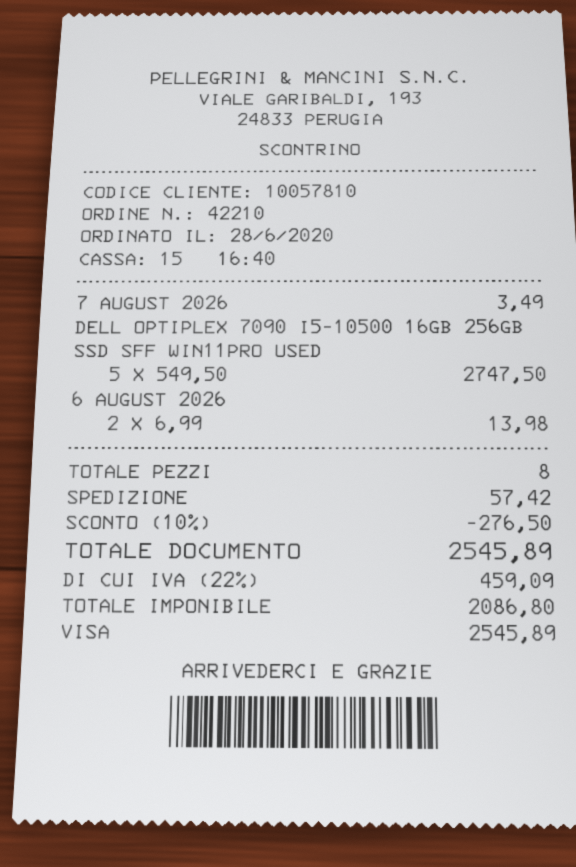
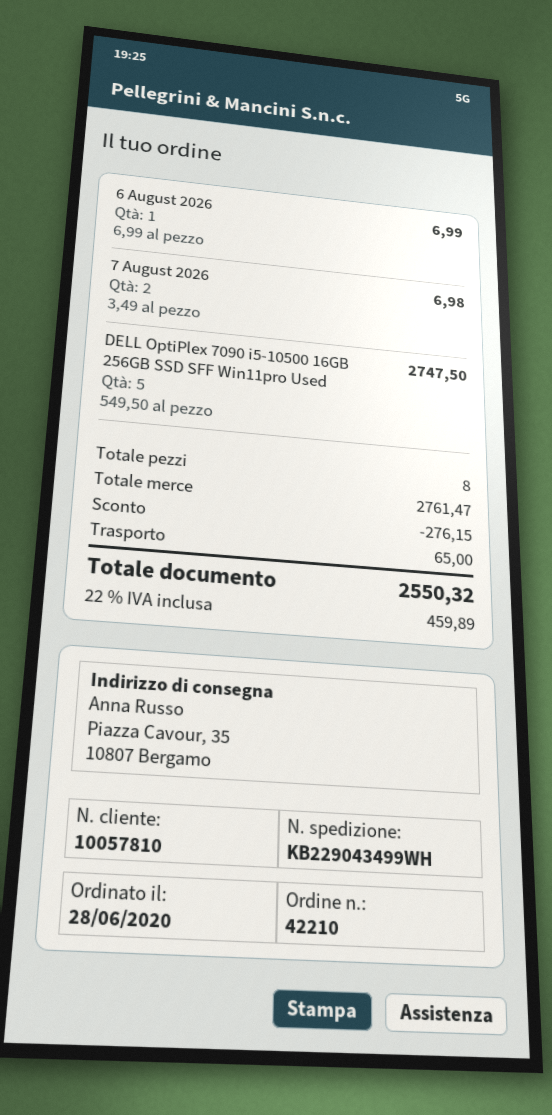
7 AUGUST 2026: 1 x 3.49 = 3.49 -> 2 x 3.49 = 6.98
6 AUGUST 2026: 2 x 6.99 = 13.98 -> 1 x 6.99 = 6.99
discount: 276.50 -> 276.15
shipping: 57.42 -> 65.00
tax: 22% = 459.09 -> 22% = 459.89
total: 2545.89 -> 2550.32

